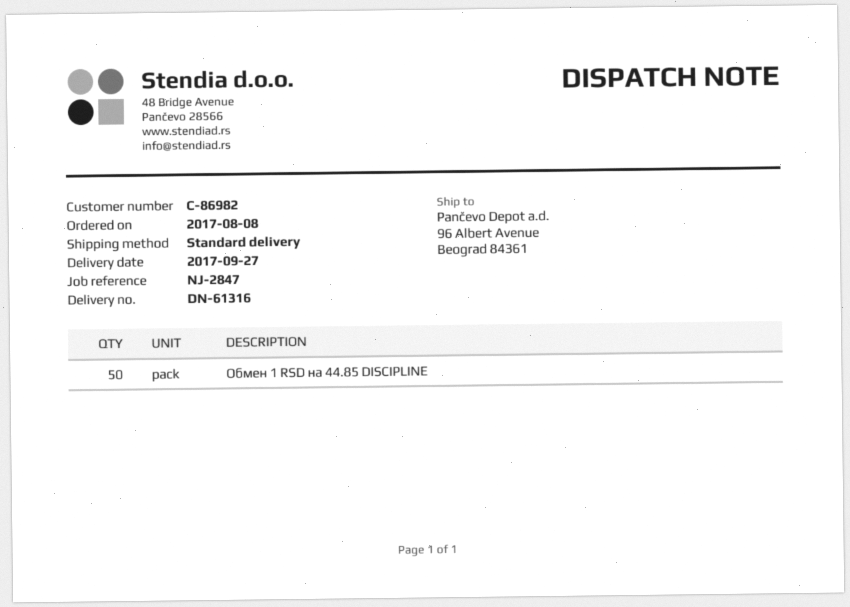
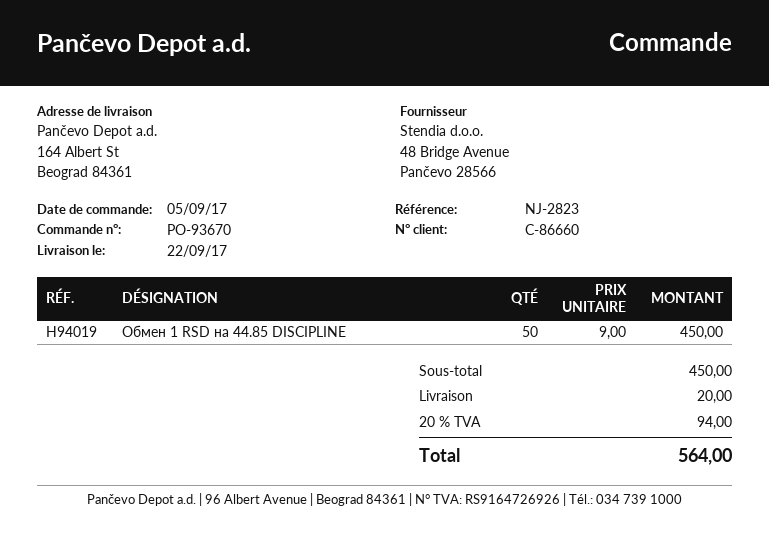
order date: 2017-08-08 -> 2017-09-05
delivery date: 2017-09-27 -> 2017-09-22
customer number: C-86982 -> C-86660
reference: NJ-2847 -> NJ-2823
ship to: 96 Albert Avenue, Beograd 84361 -> 164 Albert St, Beograd 84361

